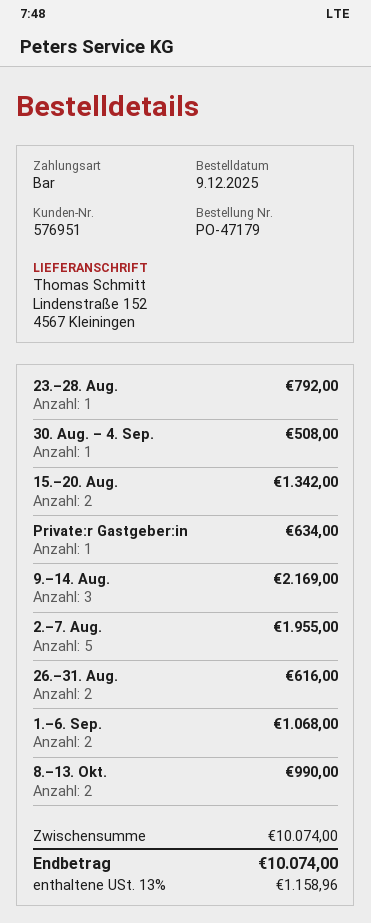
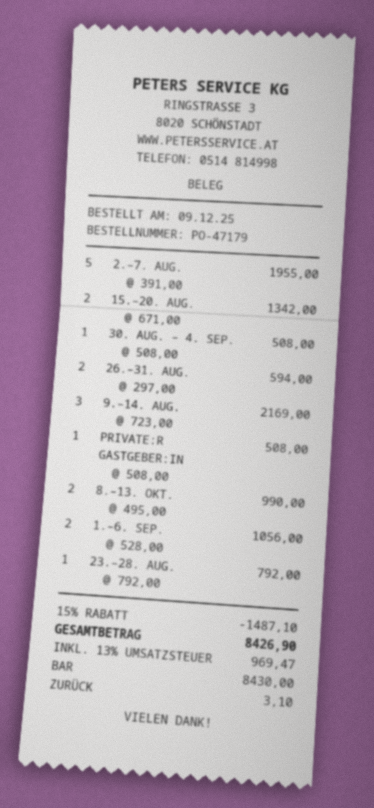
Private:r Gastgeber:in: 1 for 634.00 -> 1 for 508.00
26.–31. Aug.: 2 for 616.00 -> 2 for 594.00
1.–6. Sep.: 2 for 1068.00 -> 2 for 1056.00
discount: none -> 15% = 1487.10
tax: 13% = 1158.96 -> 13% = 969.47
total: 10074.00 -> 8426.90

